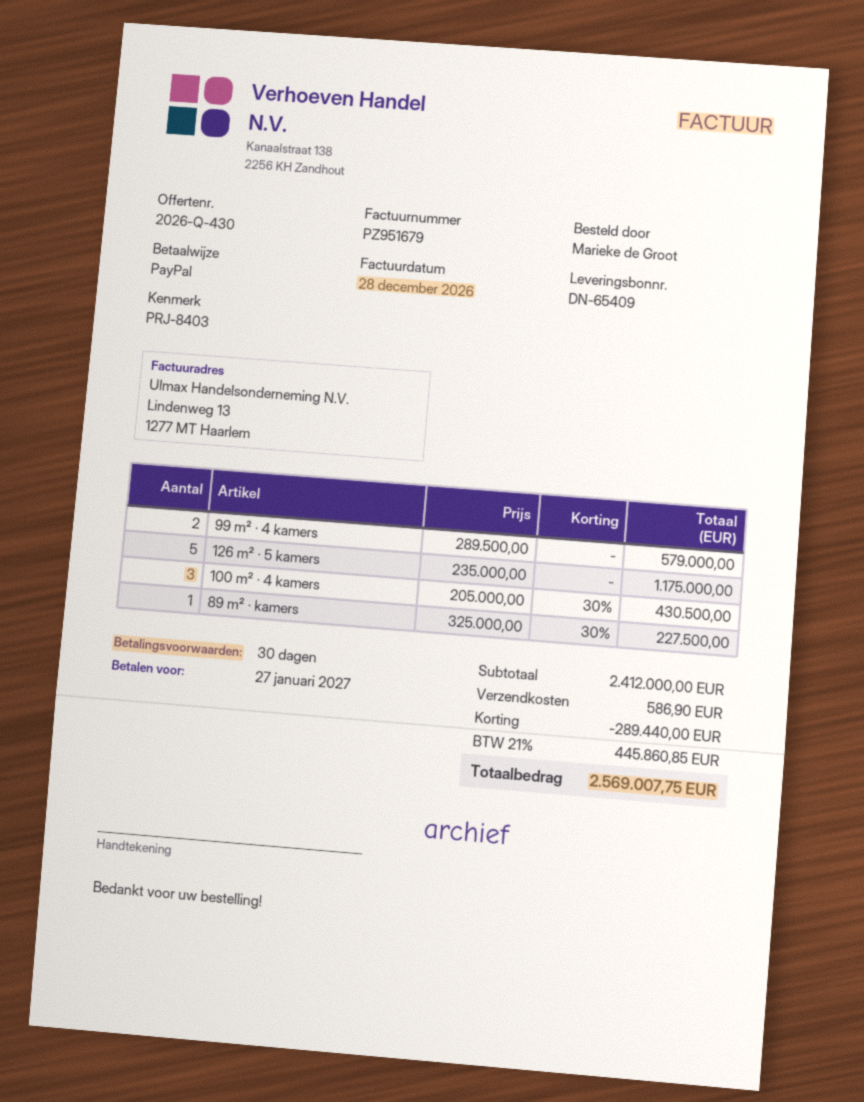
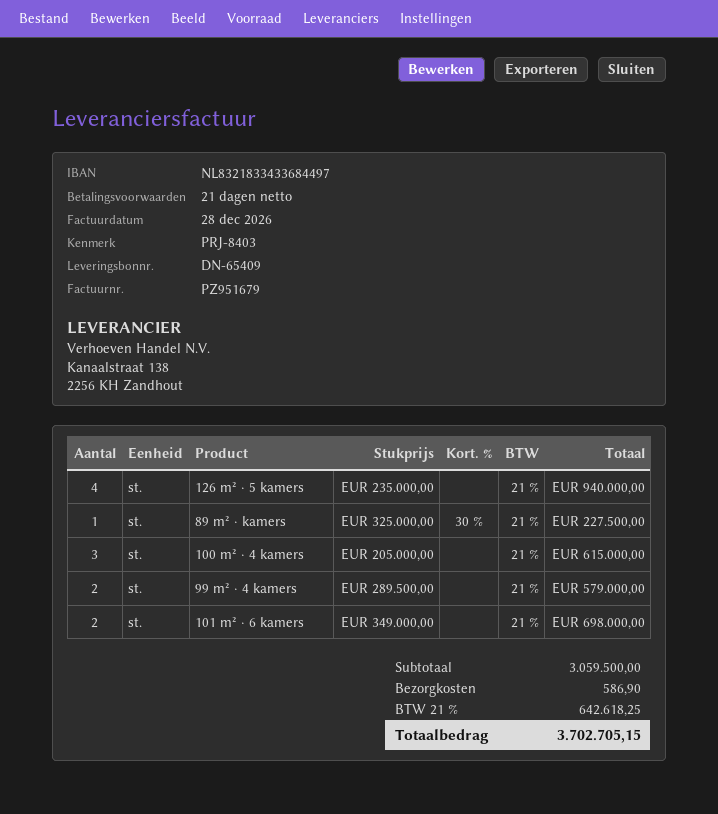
payment terms: 30 days -> 21 days
126 m² · 5 kamers: 5 x 235000.00 = 1175000.00 -> 4 x 235000.00 = 940000.00
100 m² · 4 kamers: 3 x 205000.00 - 30% = 430500.00 -> 3 x 205000.00 = 615000.00
101 m² · 6 kamers: none -> 2 x 349000.00 = 698000.00
subtotal: 2412000.00 -> 3059500.00
discount: 289440.00 -> none
tax: 21% = 445860.85 -> 21% = 642618.25
total: 2569007.75 -> 3702705.15

